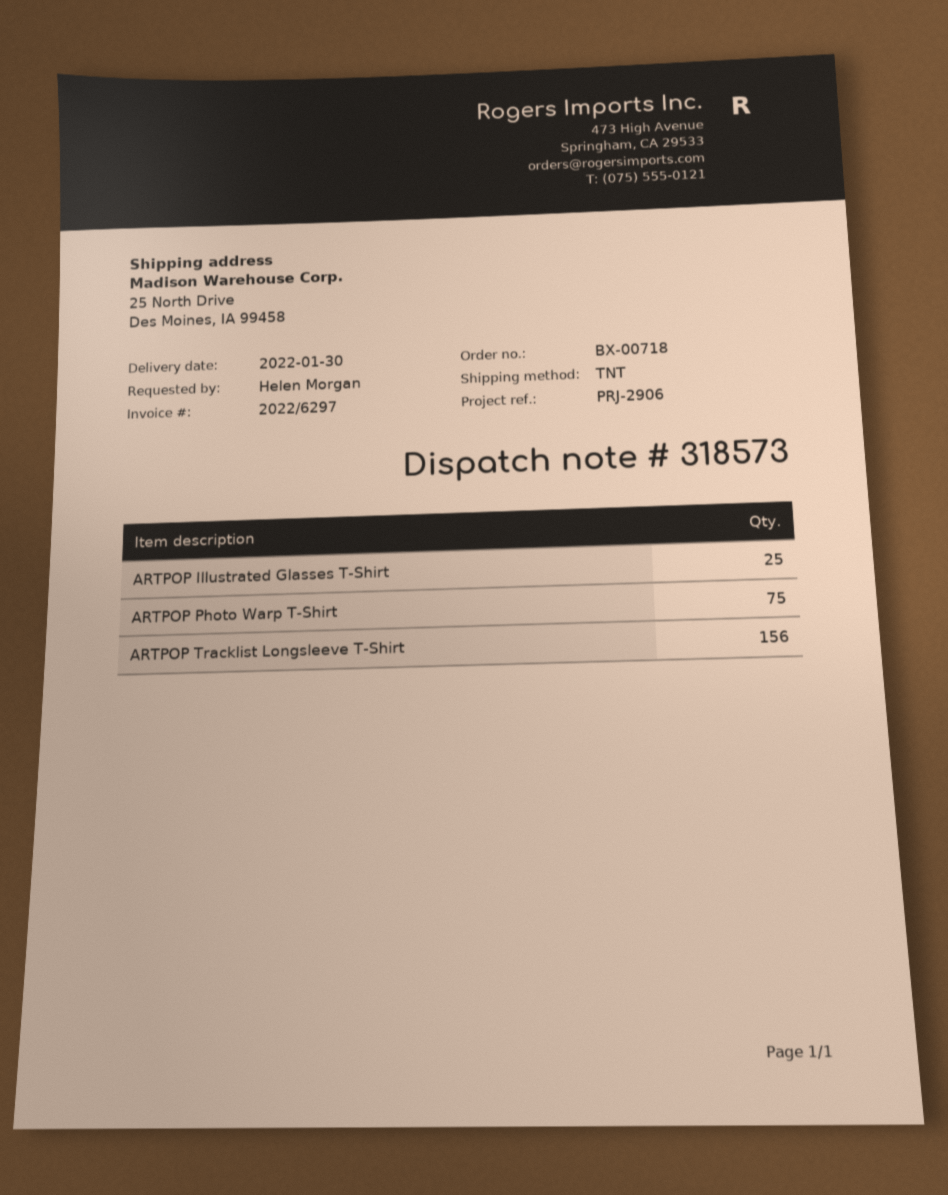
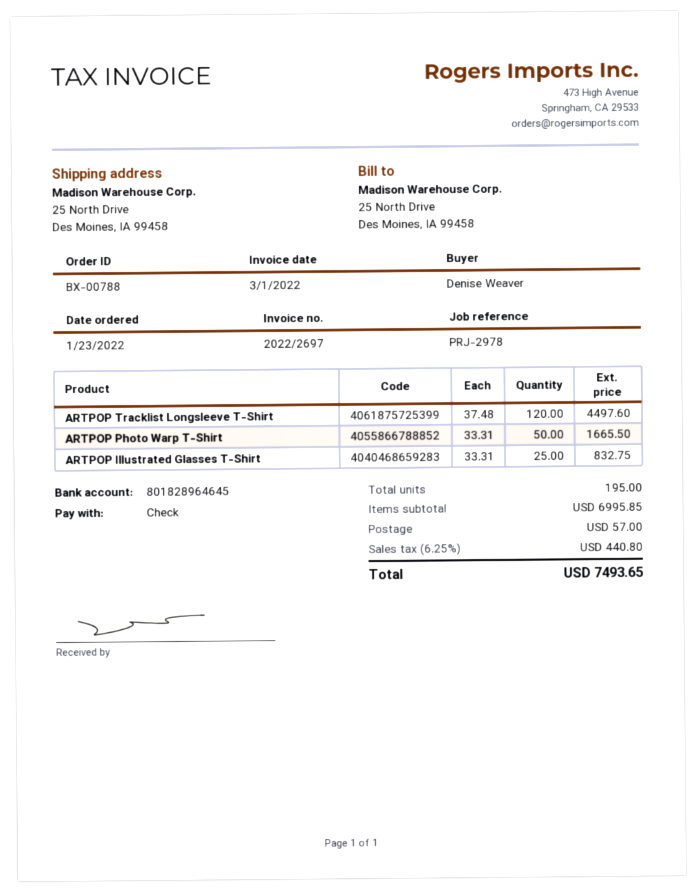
order number: BX-00718 -> BX-00788
invoice number: 2022/6297 -> 2022/2697
reference: PRJ-2906 -> PRJ-2978
ordered by: Helen Morgan -> Denise Weaver
ARTPOP Photo Warp T-Shirt: 75 -> 50
ARTPOP Tracklist Longsleeve T-Shirt: 156 -> 120

